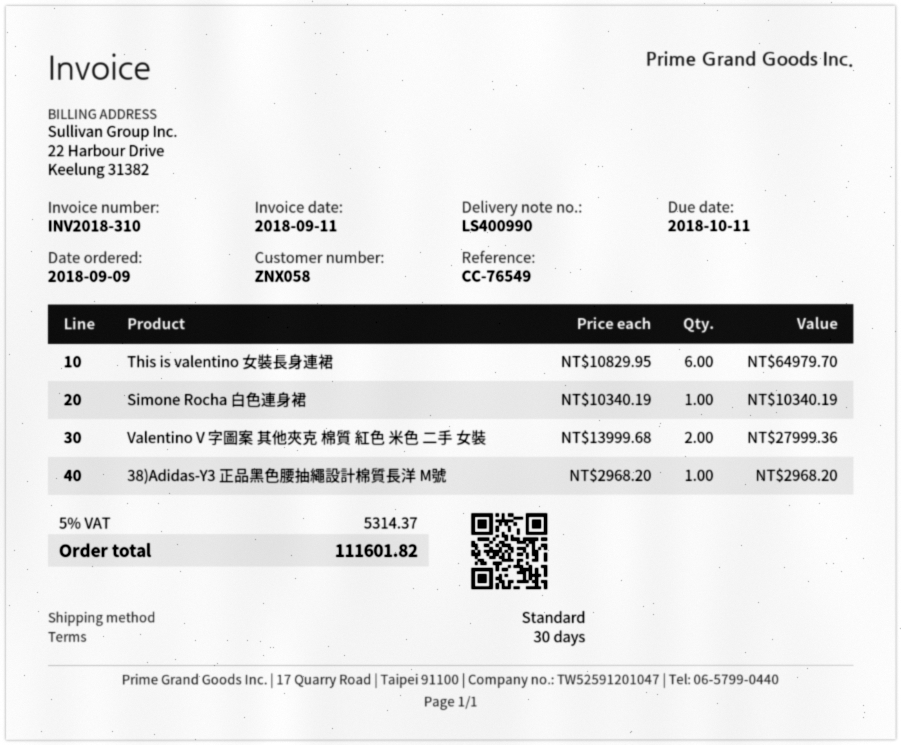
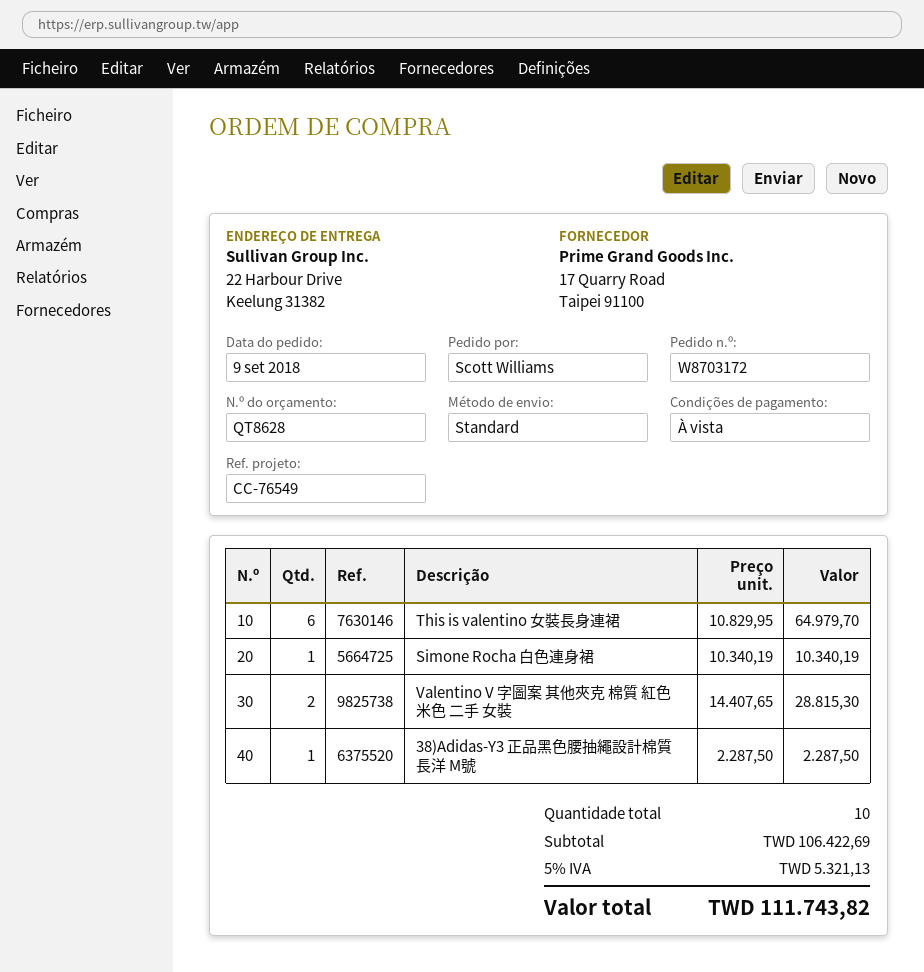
payment terms: 30 days -> on receipt
Valentino V 字圖案 其他夾克 棉質 紅色 米色 二手 女裝: 2 x 13999.68 = 27999.36 -> 2 x 14407.65 = 28815.30
38)Adidas-Y3 正品黑色腰抽繩設計棉質長洋 M號: 1 x 2968.20 = 2968.20 -> 1 x 2287.50 = 2287.50
tax: 5% = 5314.37 -> 5% = 5321.13
total: 111601.82 -> 111743.82

